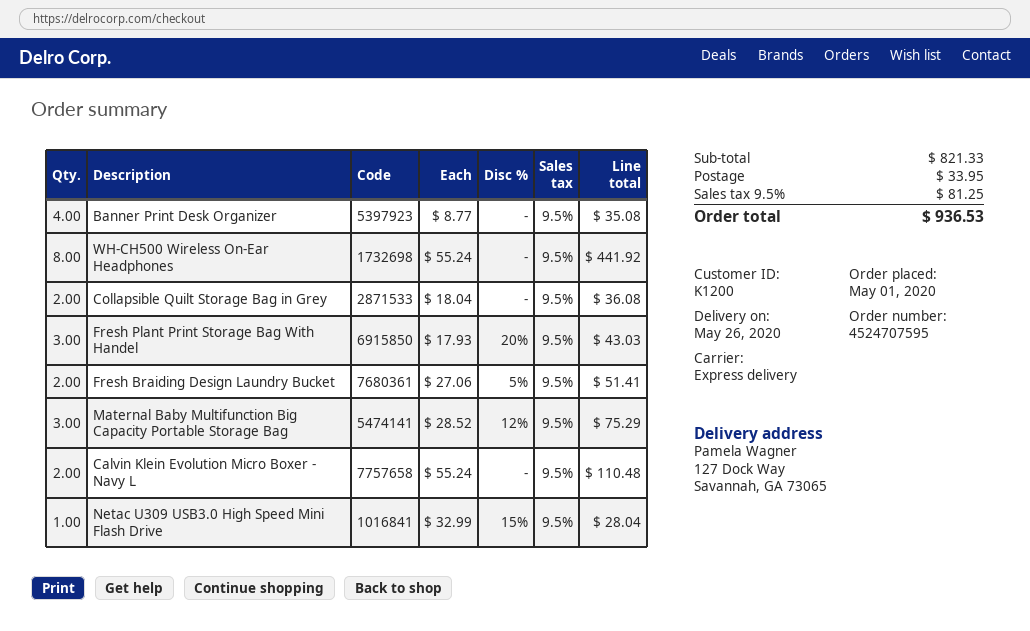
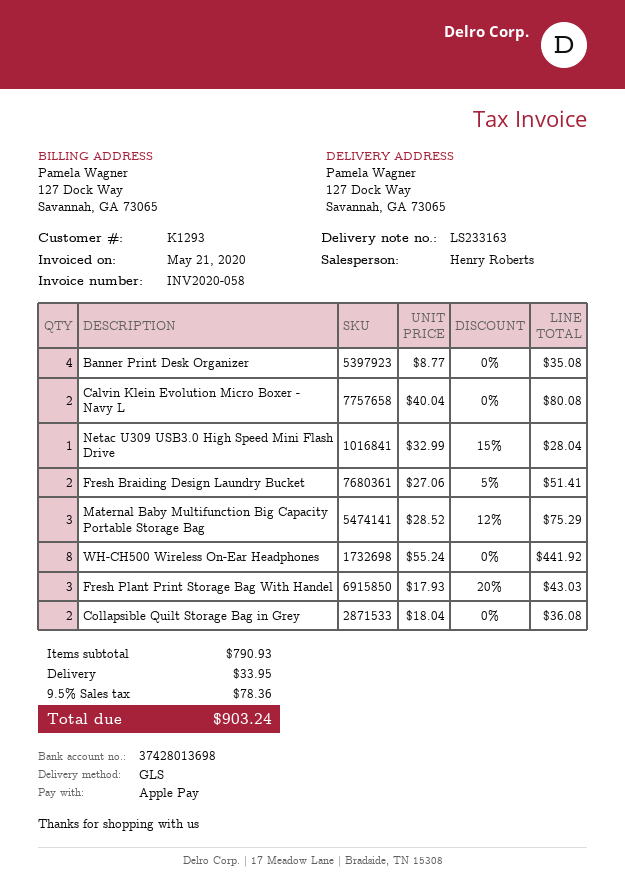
customer number: K1200 -> K1293
shipping method: express -> GLS
Calvin Klein Evolution Micro Boxer - Navy L: 2 x 55.24 = 110.48 -> 2 x 40.04 = 80.08
subtotal: 821.33 -> 790.93
tax: 9.5% = 81.25 -> 9.5% = 78.36
total: 936.53 -> 903.24

